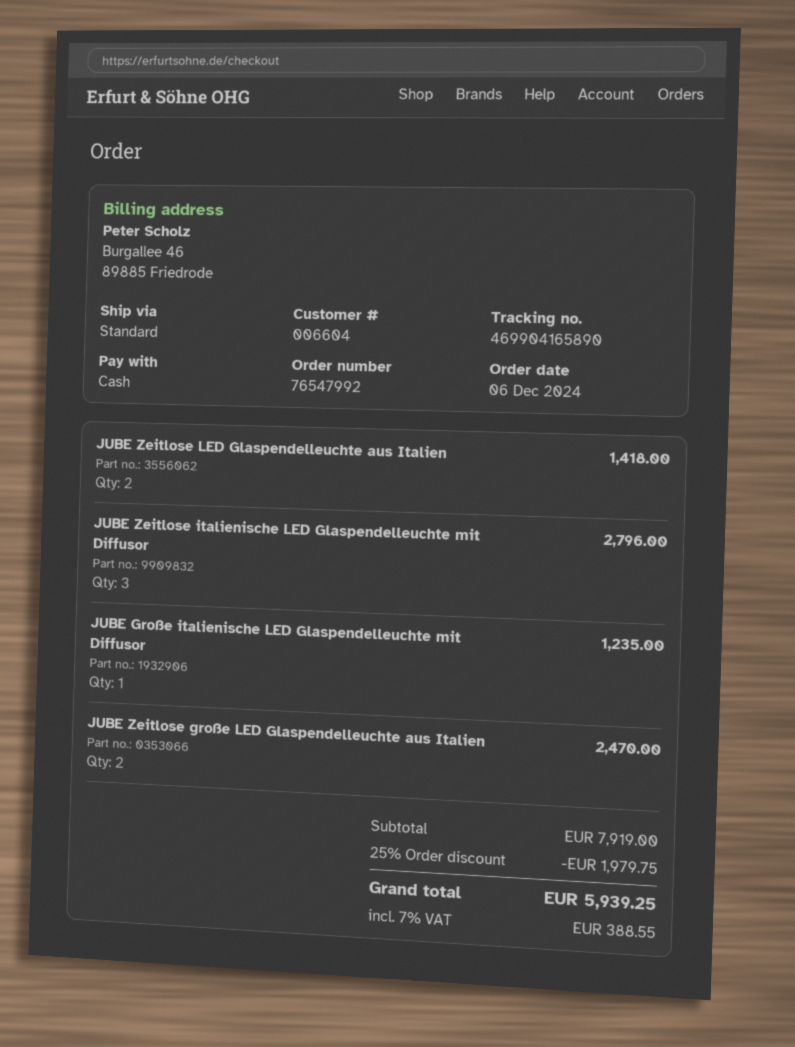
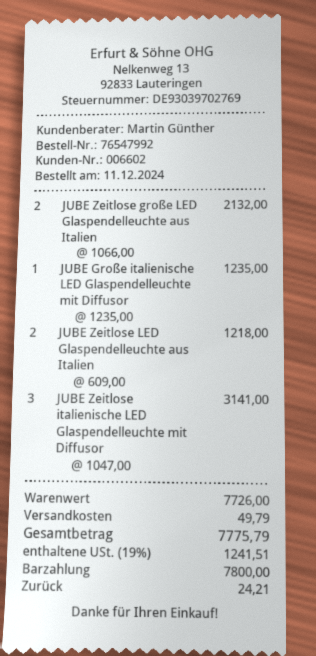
order date: 2024-12-06 -> 2024-12-11
customer number: 006604 -> 006602
JUBE Zeitlose LED Glaspendelleuchte aus Italien: 2 for 1418.00 -> 2 for 1218.00
JUBE Zeitlose italienische LED Glaspendelleuchte mit Diffusor: 3 for 2796.00 -> 3 for 3141.00
JUBE Zeitlose große LED Glaspendelleuchte aus Italien: 2 for 2470.00 -> 2 for 2132.00
subtotal: 7919.00 -> 7726.00
discount: 25% = 1979.75 -> none
shipping: none -> 49.79
tax: 7% = 388.55 -> 19% = 1241.51
total: 5939.25 -> 7775.79

